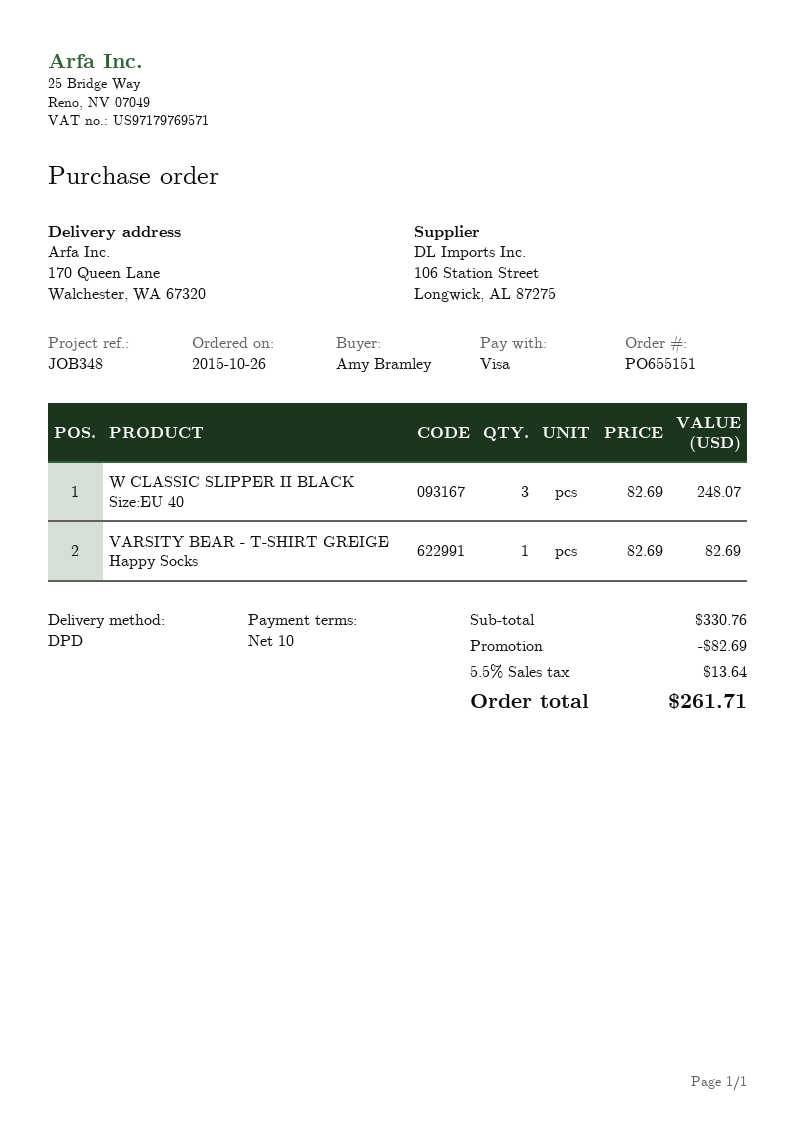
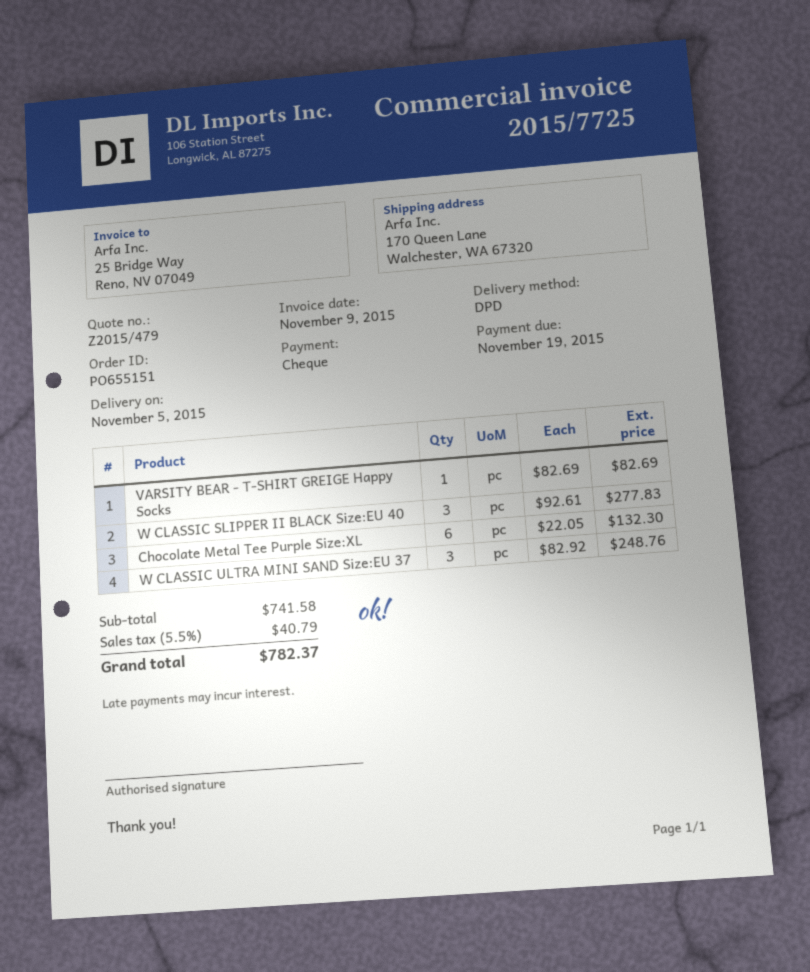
payment method: Visa -> cheque
W CLASSIC SLIPPER II BLACK Size:EU 40: 3 x 82.69 = 248.07 -> 3 x 92.61 = 277.83
Chocolate Metal Tee Purple Size:XL: none -> 6 x 22.05 = 132.30
W CLASSIC ULTRA MINI SAND Size:EU 37: none -> 3 x 82.92 = 248.76
subtotal: 330.76 -> 741.58
discount: 82.69 -> none
tax: 5.5% = 13.64 -> 5.5% = 40.79
total: 261.71 -> 782.37

